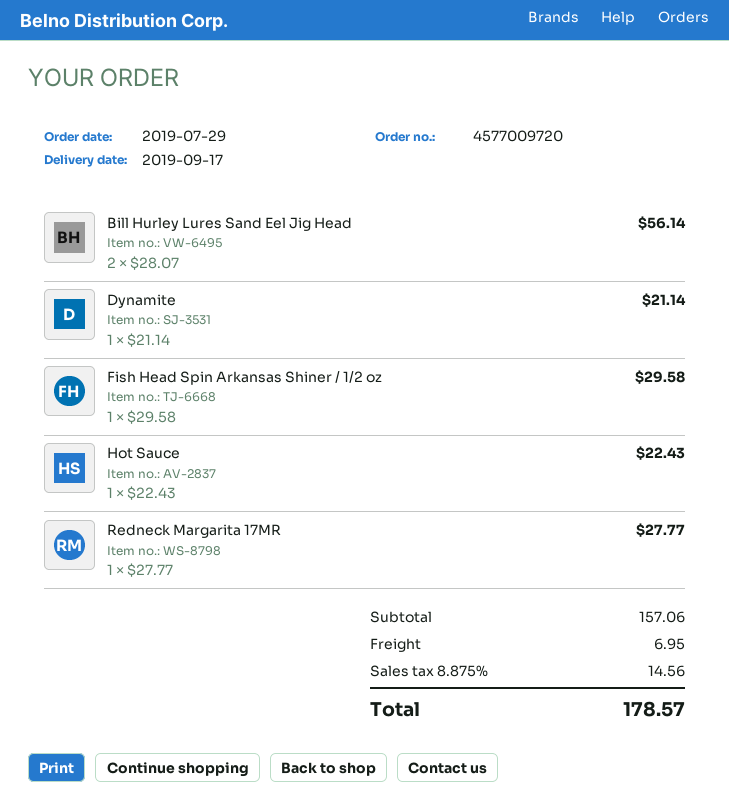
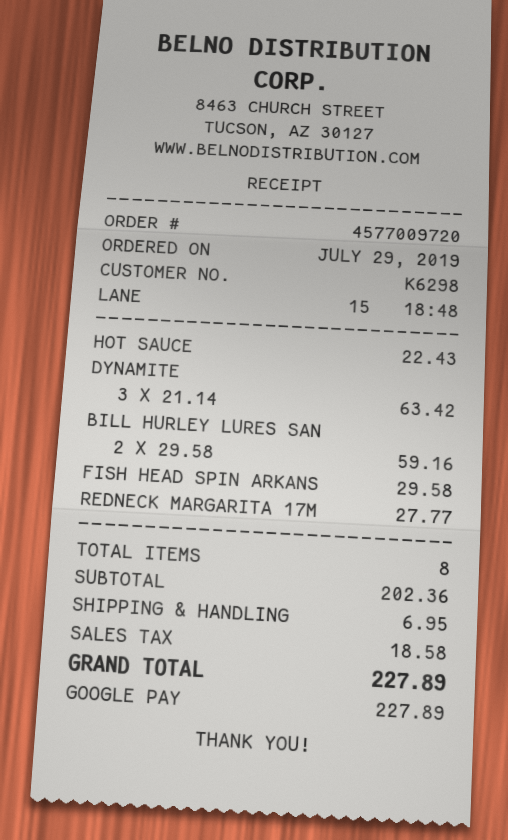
Bill Hurley Lures Sand Eel Jig Head: 2 x 28.07 = 56.14 -> 2 x 29.58 = 59.16
Dynamite: 1 x 21.14 = 21.14 -> 3 x 21.14 = 63.42
subtotal: 157.06 -> 202.36
tax: 14.56 -> 18.58
total: 178.57 -> 227.89

